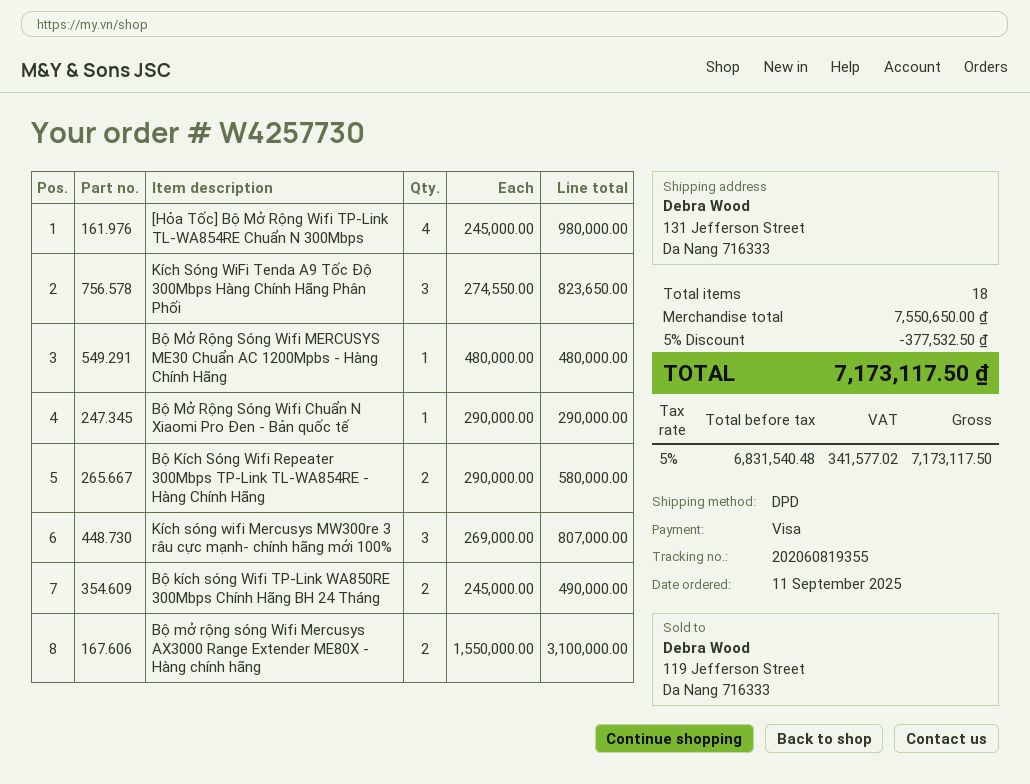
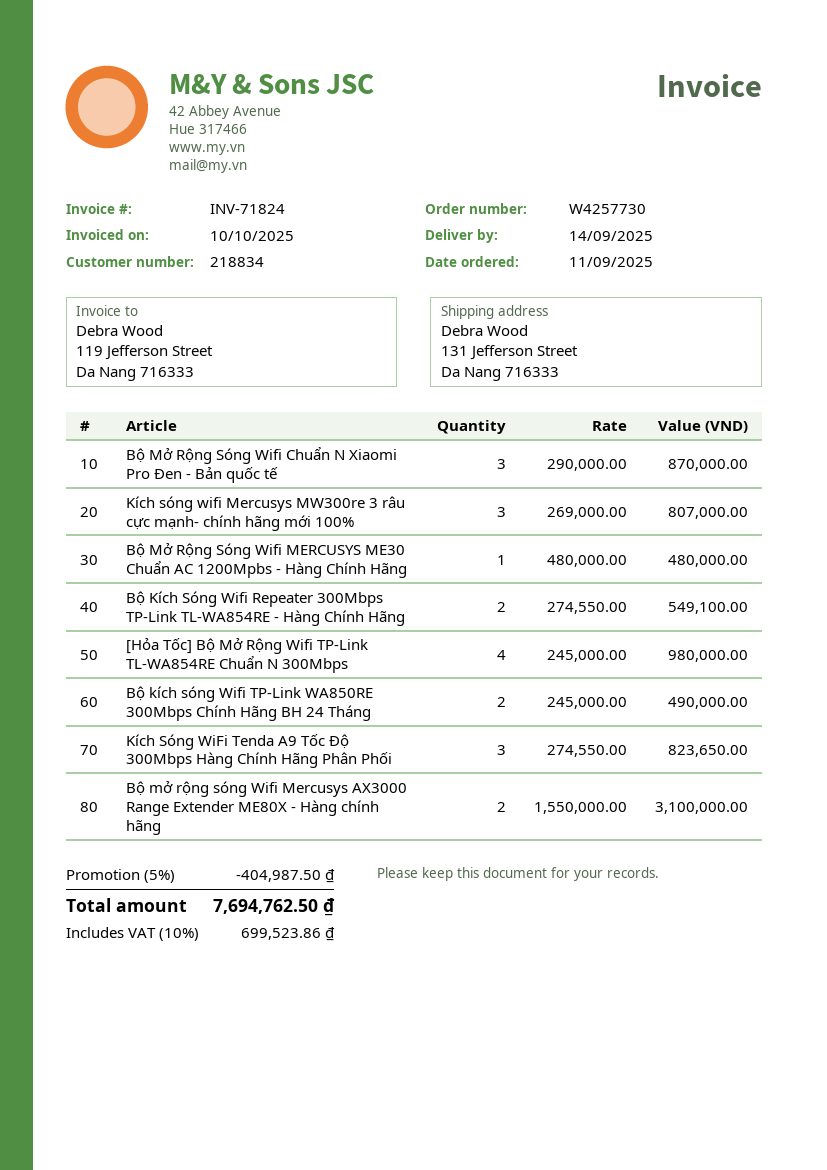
Bộ Mở Rộng Sóng Wifi Chuẩn N Xiaomi Pro Đen - Bản quốc tế: 1 x 290000.00 = 290000.00 -> 3 x 290000.00 = 870000.00
Bộ Kích Sóng Wifi Repeater 300Mbps TP-Link TL-WA854RE - Hàng Chính Hãng: 2 x 290000.00 = 580000.00 -> 2 x 274550.00 = 549100.00
discount: 5% = 377532.50 -> 5% = 404987.50
tax: 5% = 341577.02 -> 10% = 699523.86
total: 7173117.50 -> 7694762.50

